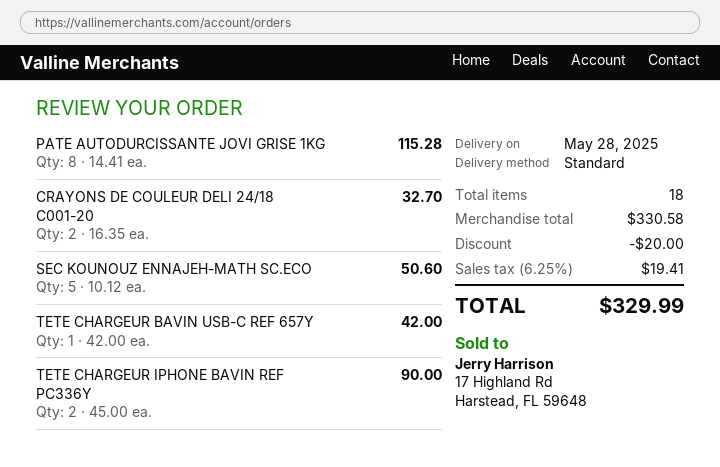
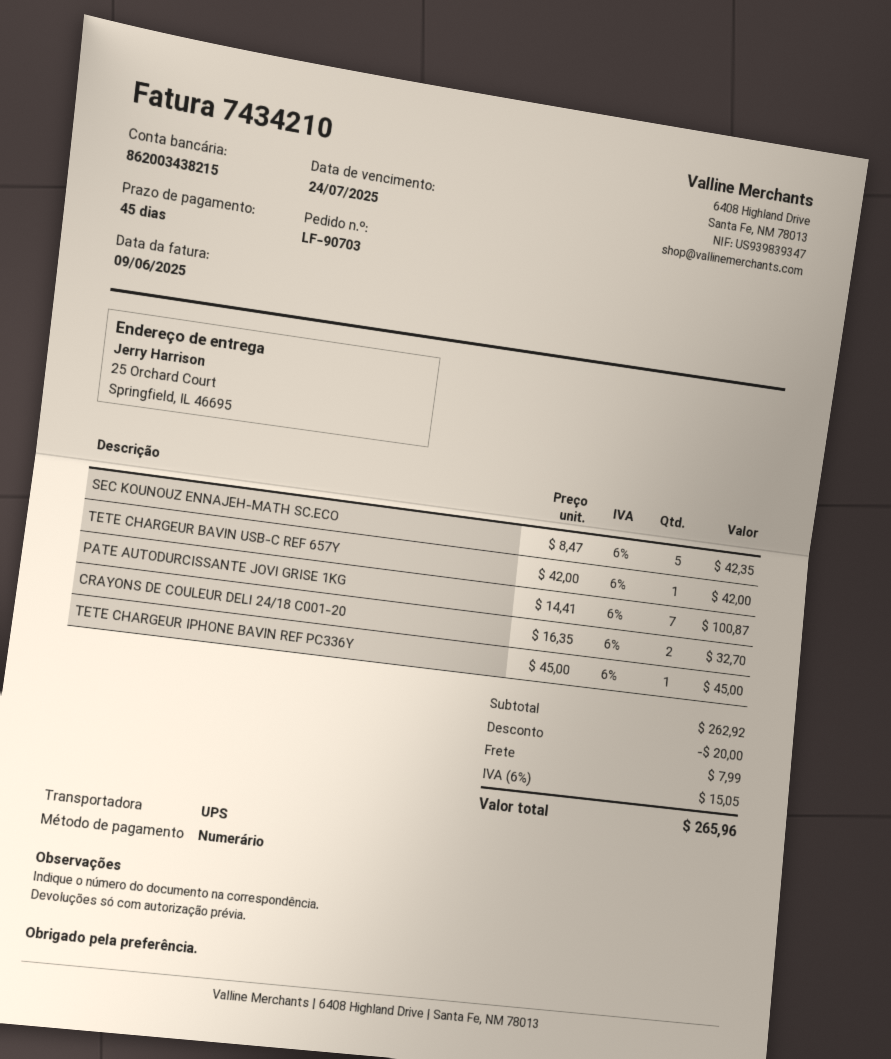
shipping method: standard -> UPS
PATE AUTODURCISSANTE JOVI GRISE 1KG: 8 x 14.41 = 115.28 -> 7 x 14.41 = 100.87
SEC KOUNOUZ ENNAJEH-MATH SC.ECO: 5 x 10.12 = 50.60 -> 5 x 8.47 = 42.35
TETE CHARGEUR IPHONE BAVIN REF PC336Y: 2 x 45.00 = 90.00 -> 1 x 45.00 = 45.00
subtotal: 330.58 -> 262.92
shipping: none -> 7.99
tax: 6.25% = 19.41 -> 6% = 15.05
total: 329.99 -> 265.96

